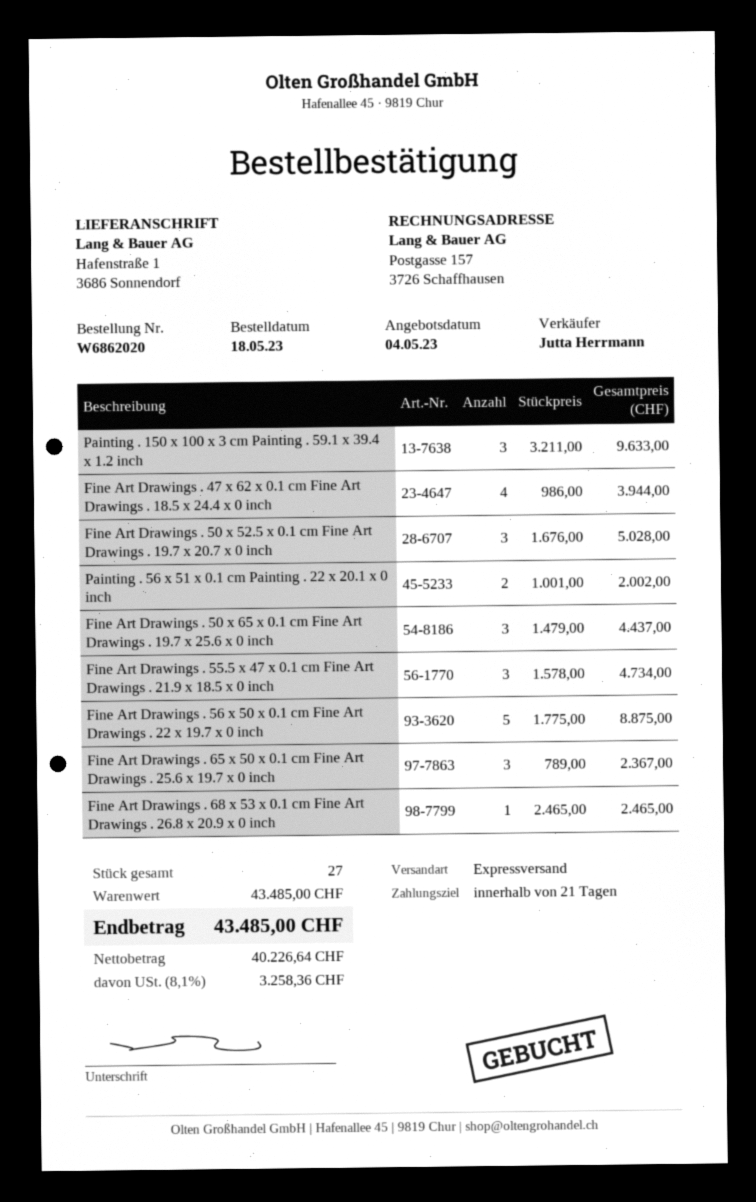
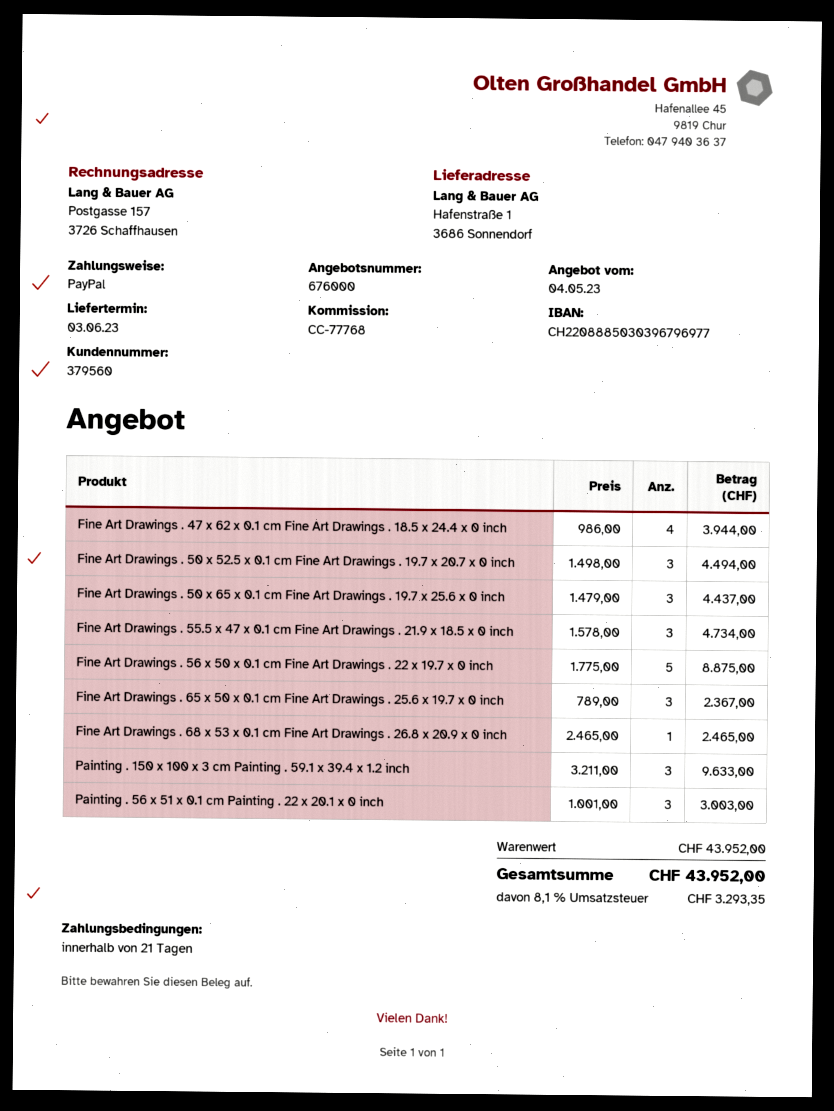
Fine Art Drawings . 50 x 52.5 x 0.1 cm Fine Art Drawings . 19.7 x 20.7 x 0 inch: 3 x 1676.00 = 5028.00 -> 3 x 1498.00 = 4494.00
Painting . 56 x 51 x 0.1 cm Painting . 22 x 20.1 x 0 inch: 2 x 1001.00 = 2002.00 -> 3 x 1001.00 = 3003.00
subtotal: 43485.00 -> 43952.00
tax: 8.1% = 3258.36 -> 8.1% = 3293.35
total: 43485.00 -> 43952.00

